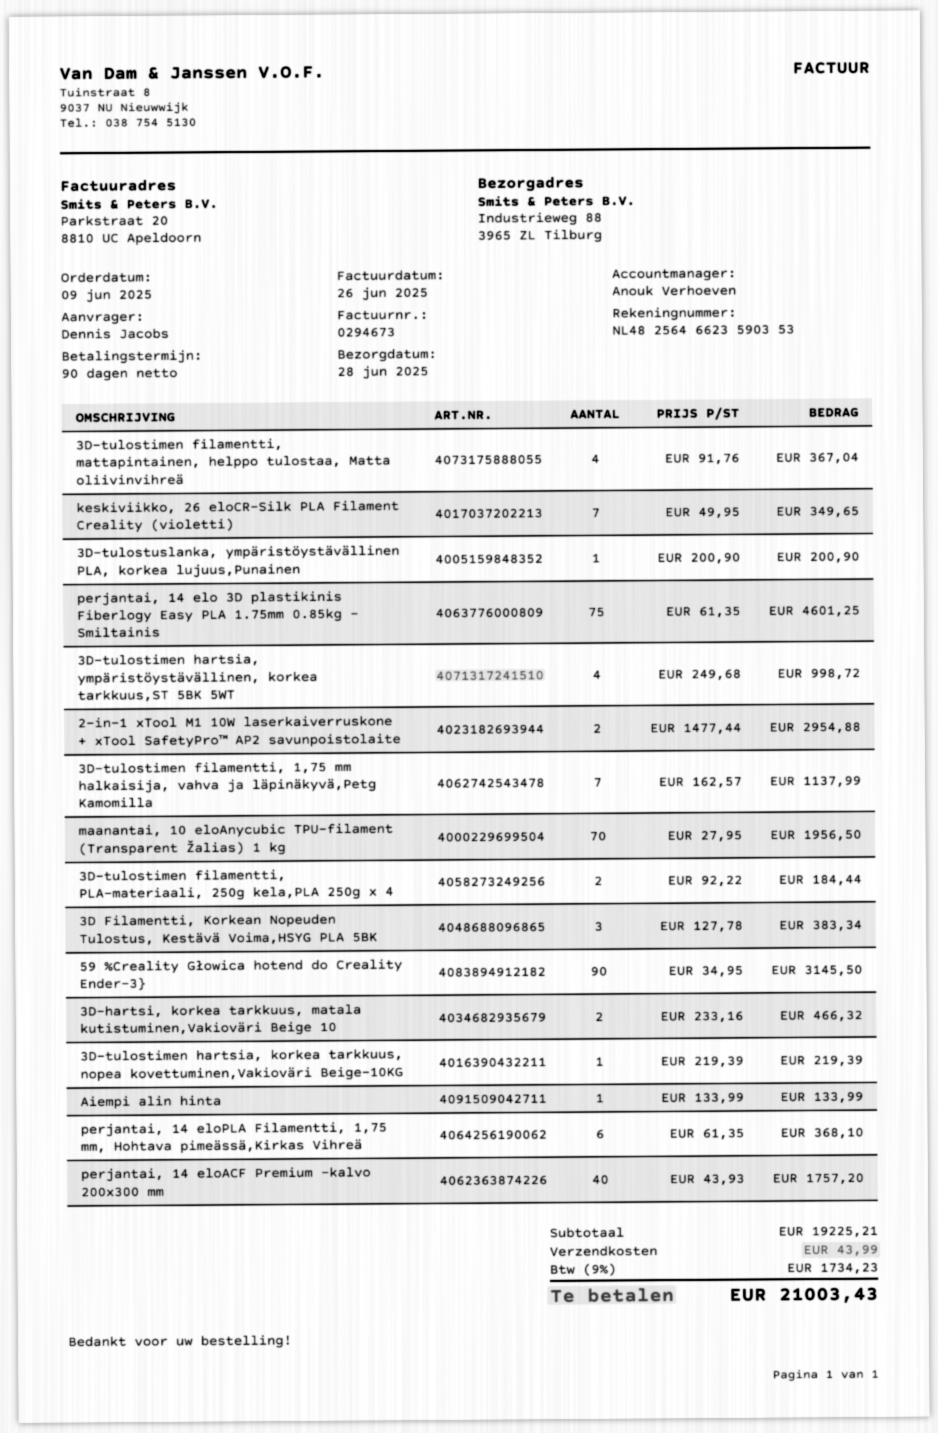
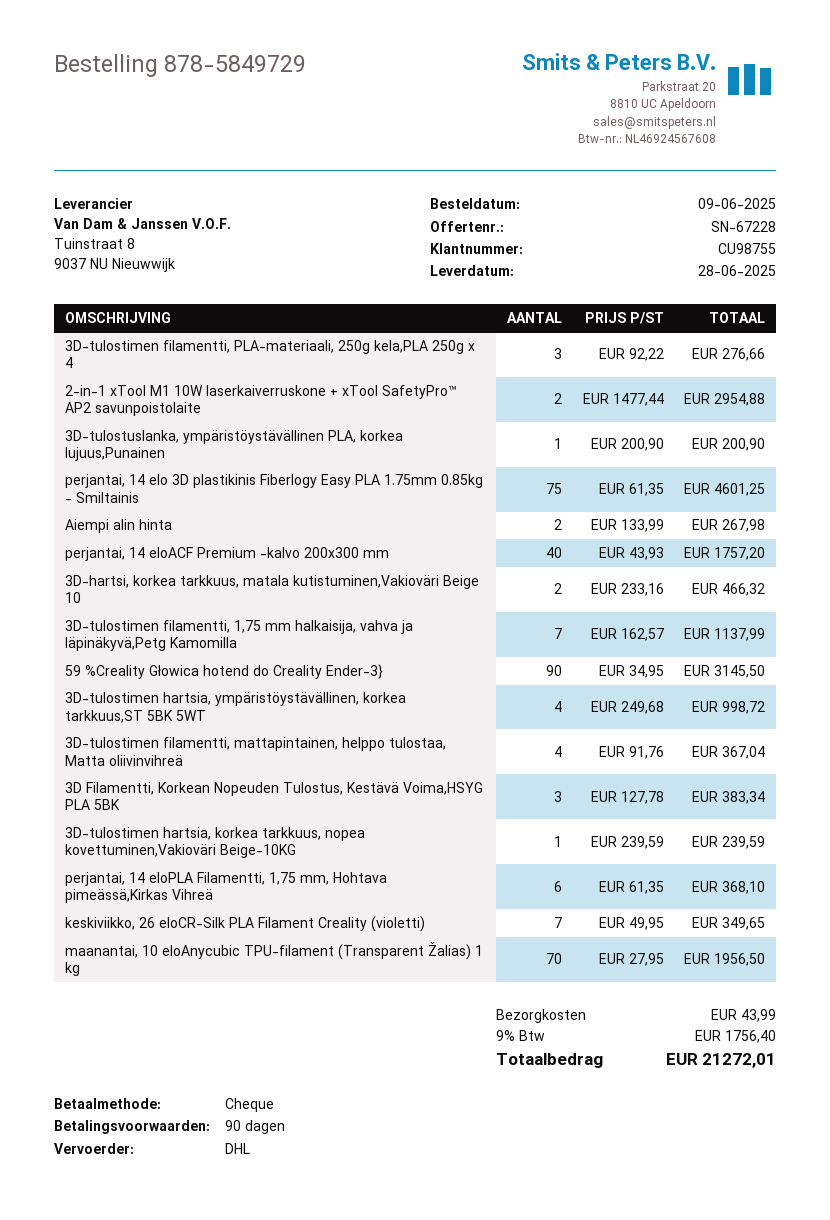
3D-tulostimen filamentti, PLA-materiaali, 250g kela,PLA 250g x 4: 2 x 92.22 = 184.44 -> 3 x 92.22 = 276.66
3D-tulostimen hartsia, korkea tarkkuus, nopea kovettuminen,Vakioväri Beige-10KG: 1 x 219.39 = 219.39 -> 1 x 239.59 = 239.59
Aiempi alin hinta: 1 x 133.99 = 133.99 -> 2 x 133.99 = 267.98
tax: 9% = 1734.23 -> 9% = 1756.40
total: 21003.43 -> 21272.01

